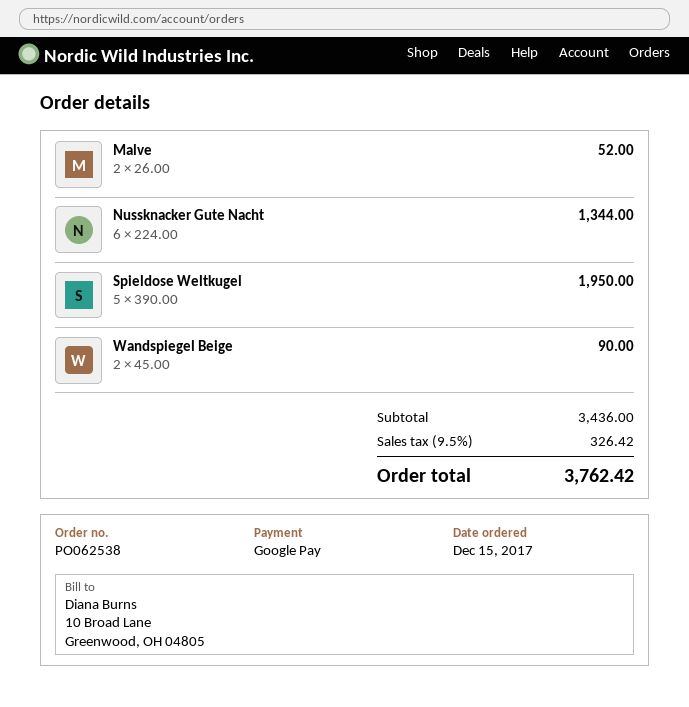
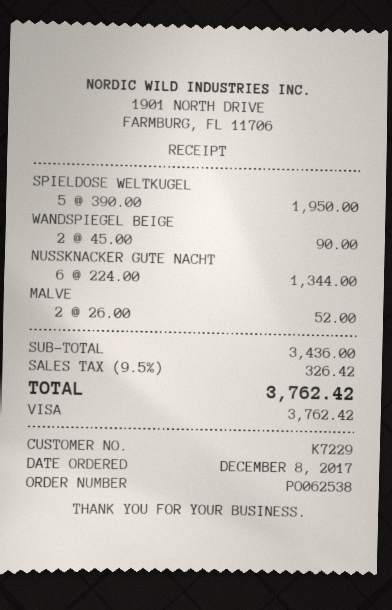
order date: 2017-12-15 -> 2017-12-08
payment method: Google Pay -> Visa

